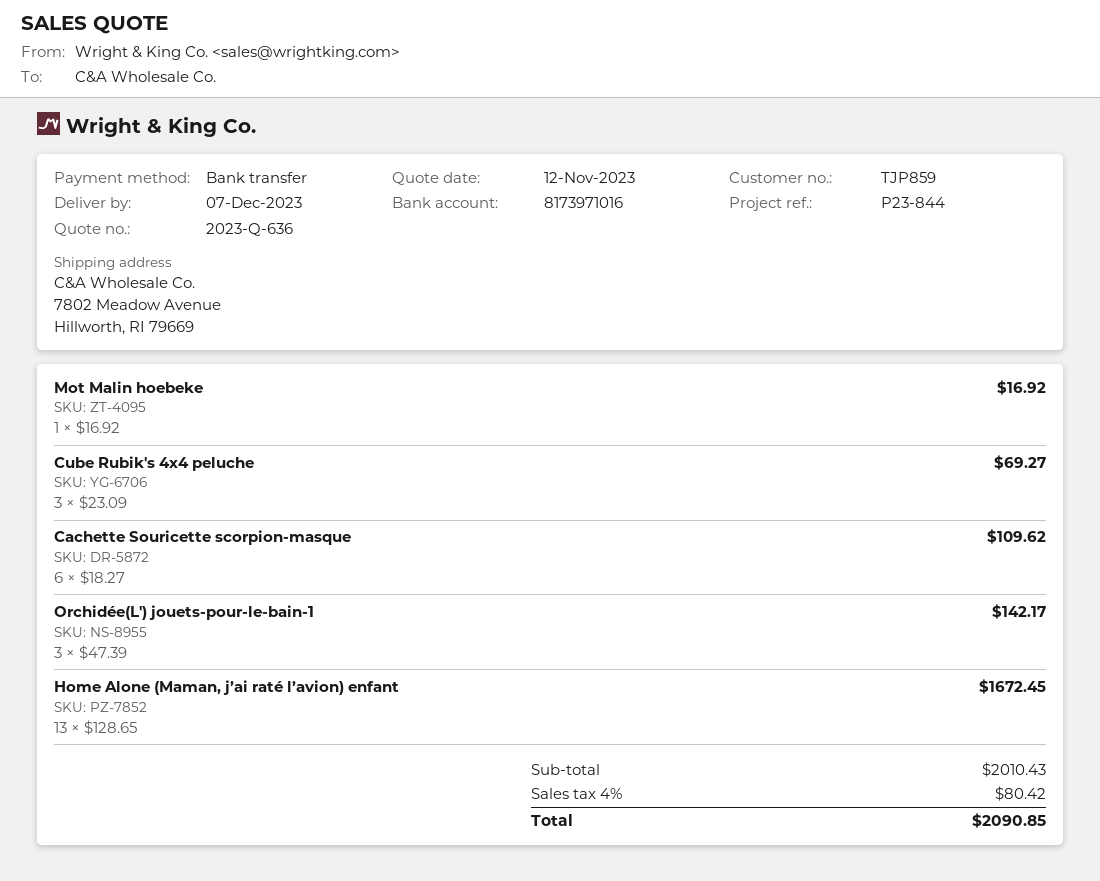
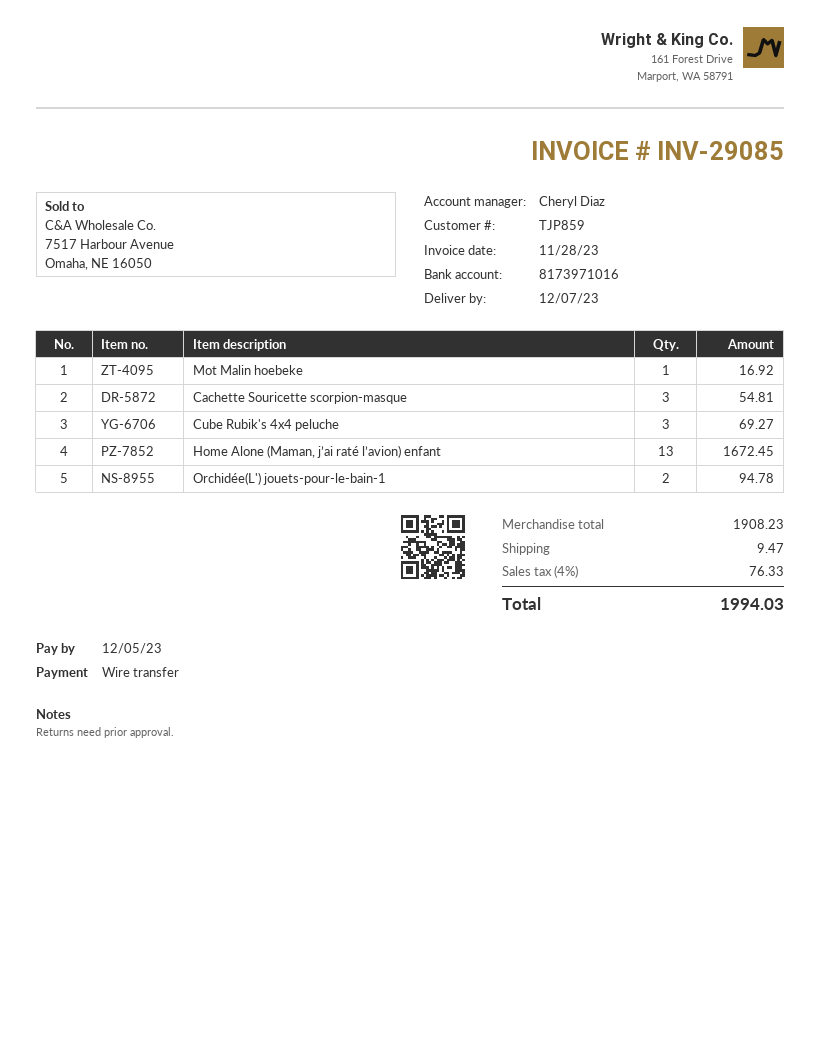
Cachette Souricette scorpion-masque: 6 for 109.62 -> 3 for 54.81
Orchidée(L') jouets-pour-le-bain-1: 3 for 142.17 -> 2 for 94.78
subtotal: 2010.43 -> 1908.23
shipping: none -> 9.47
tax: 4% = 80.42 -> 4% = 76.33
total: 2090.85 -> 1994.03

